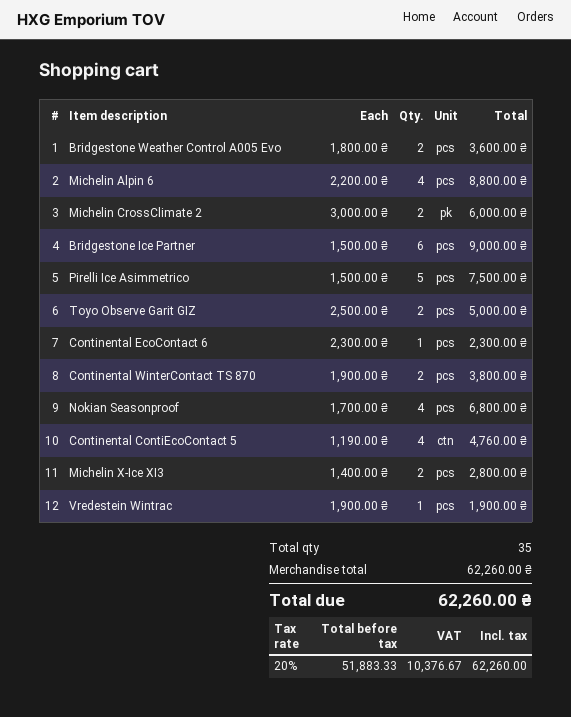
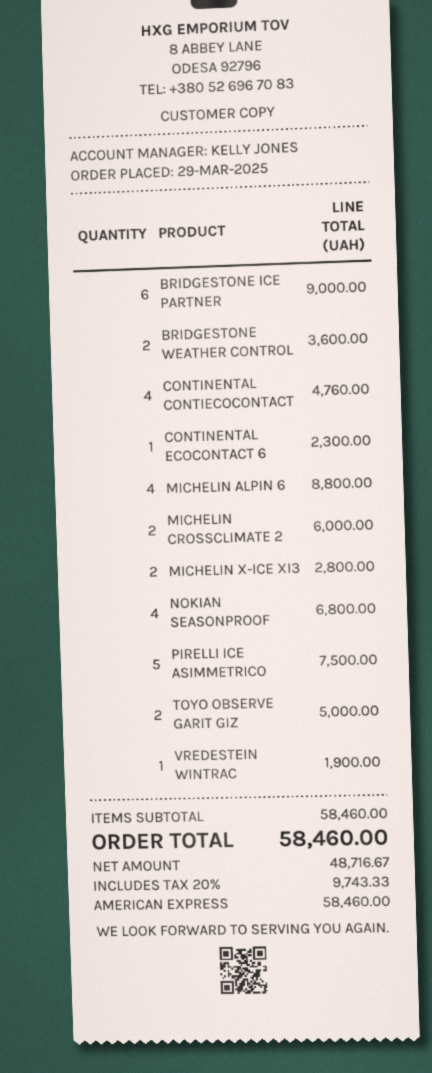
Continental WinterContact TS 870: 2 for 3800.00 -> none
subtotal: 62260.00 -> 58460.00
net: 51883.33 -> 48716.67
tax: 20% = 10376.67 -> 20% = 9743.33
total: 62260.00 -> 58460.00

